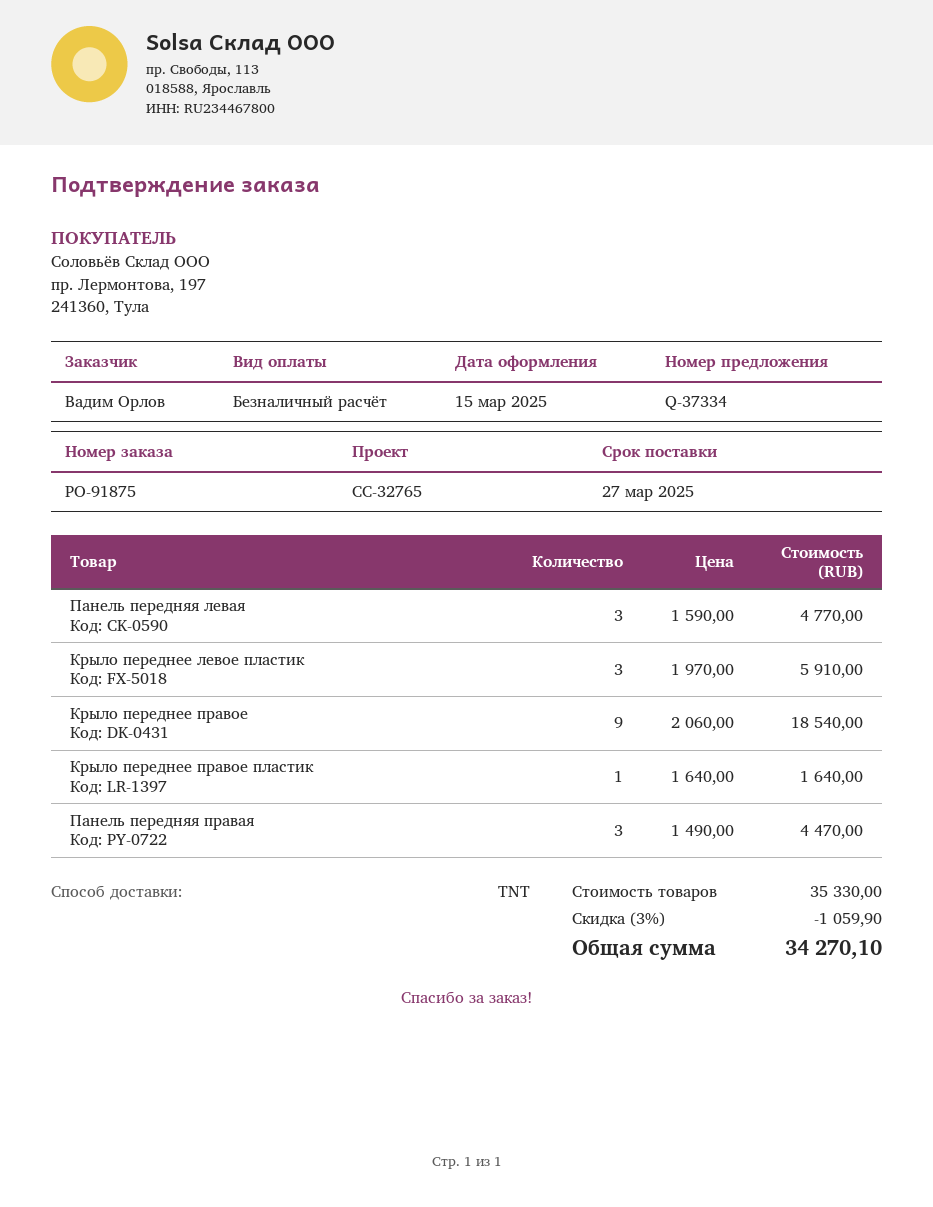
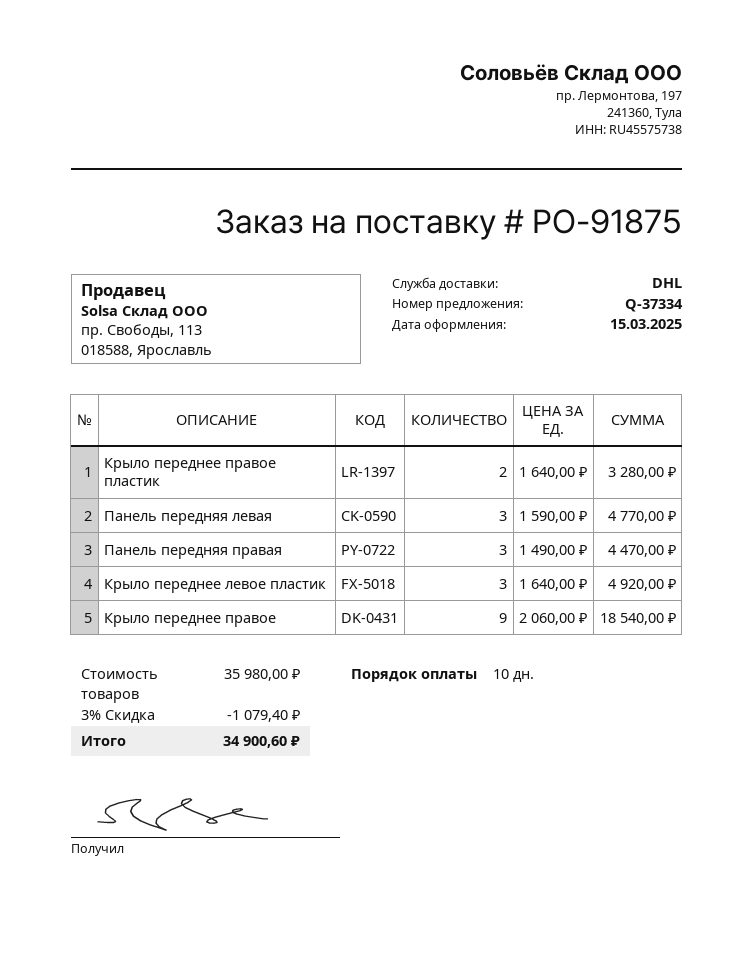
shipping method: TNT -> DHL
Крыло переднее левое пластик: 3 x 1970.00 = 5910.00 -> 3 x 1640.00 = 4920.00
Крыло переднее правое пластик: 1 x 1640.00 = 1640.00 -> 2 x 1640.00 = 3280.00
subtotal: 35330.00 -> 35980.00
discount: 3% = 1059.90 -> 3% = 1079.40
total: 34270.10 -> 34900.60

